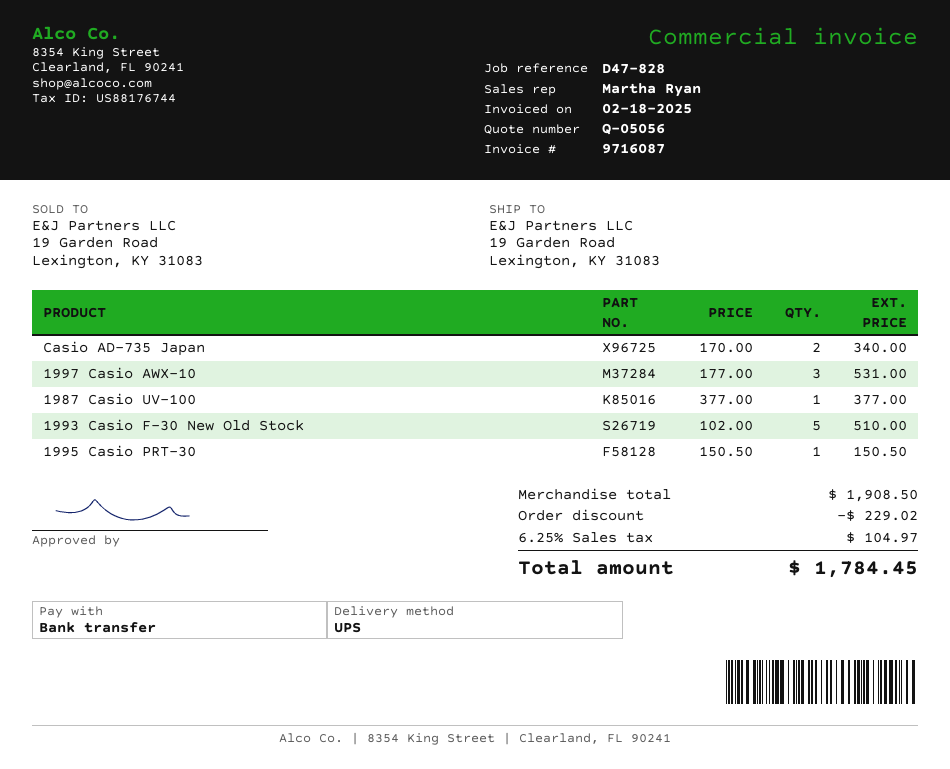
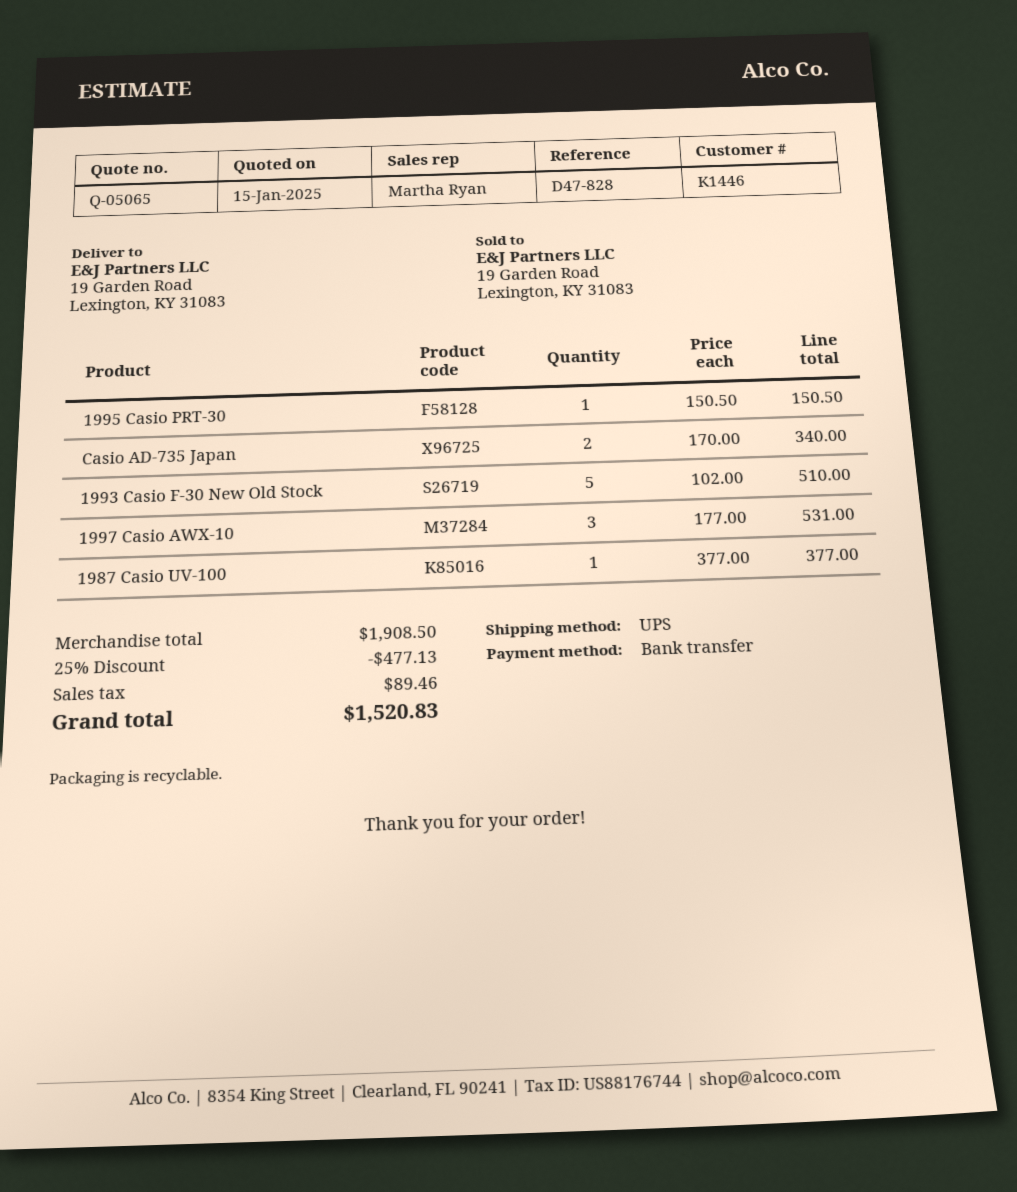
quote number: Q-05056 -> Q-05065
discount: 229.02 -> 477.13
tax: 104.97 -> 89.46
total: 1784.45 -> 1520.83

